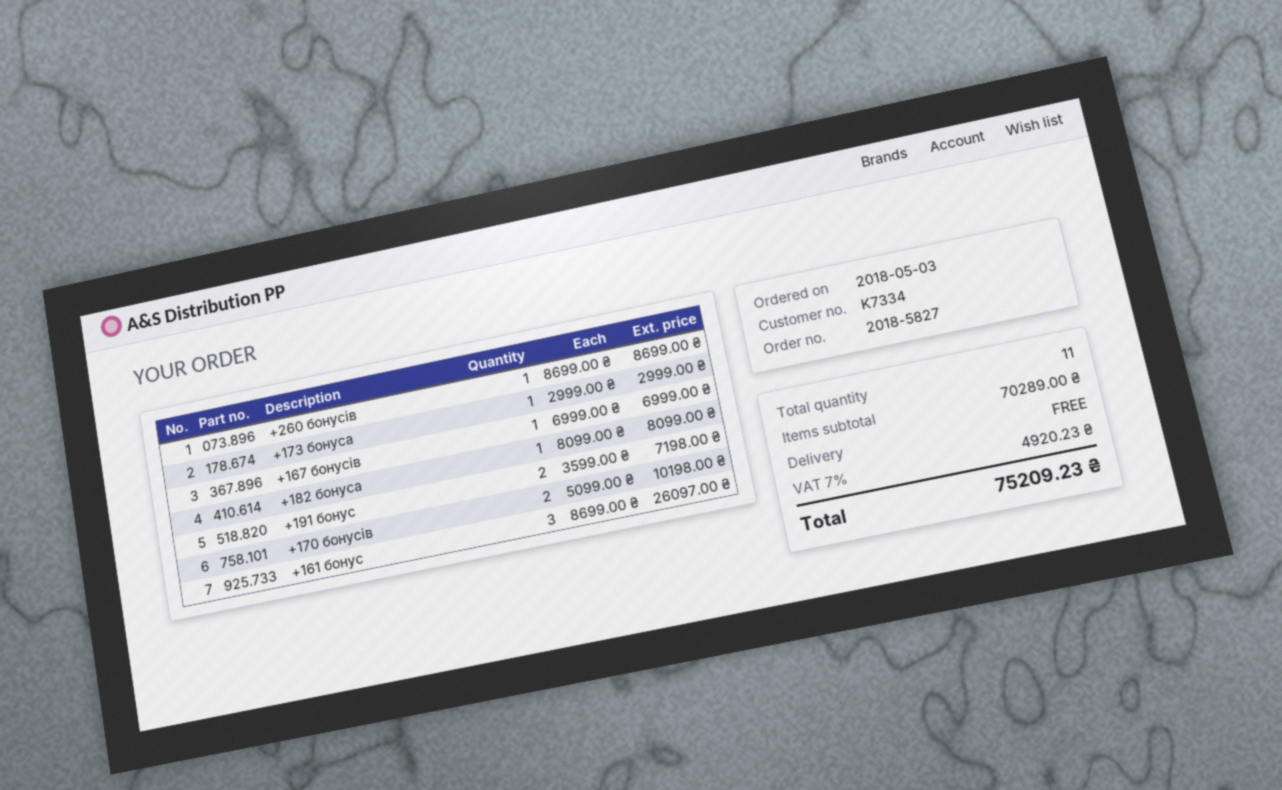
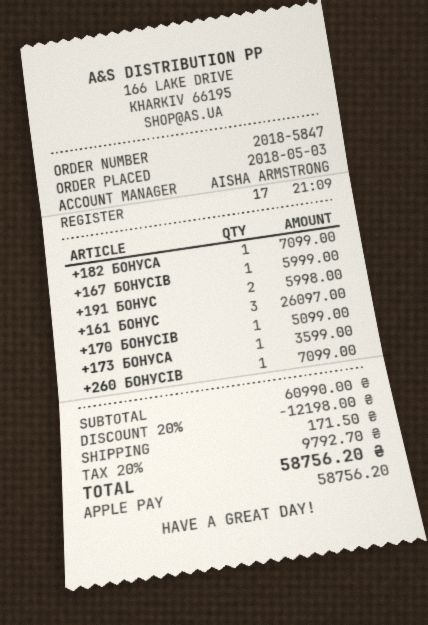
order number: 2018-5827 -> 2018-5847
+260 бонусів: 1 for 8699.00 -> 1 for 7099.00
+173 бонуса: 1 for 2999.00 -> 1 for 3599.00
+167 бонусів: 1 for 6999.00 -> 1 for 5999.00
+182 бонуса: 1 for 8099.00 -> 1 for 7099.00
+191 бонус: 2 for 7198.00 -> 2 for 5998.00
+170 бонусів: 2 for 10198.00 -> 1 for 5099.00
subtotal: 70289.00 -> 60990.00
discount: none -> 20% = 12198.00
shipping: 0.00 -> 171.50
tax: 7% = 4920.23 -> 20% = 9792.70
total: 75209.23 -> 58756.20

